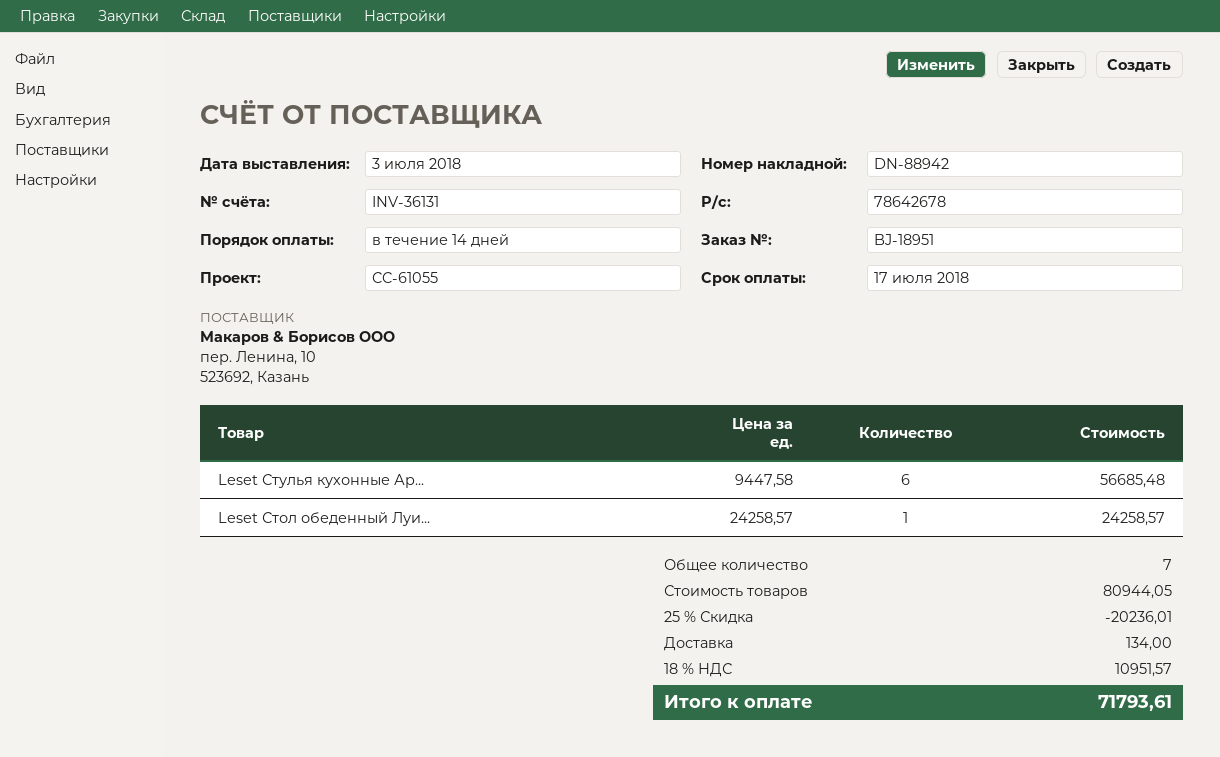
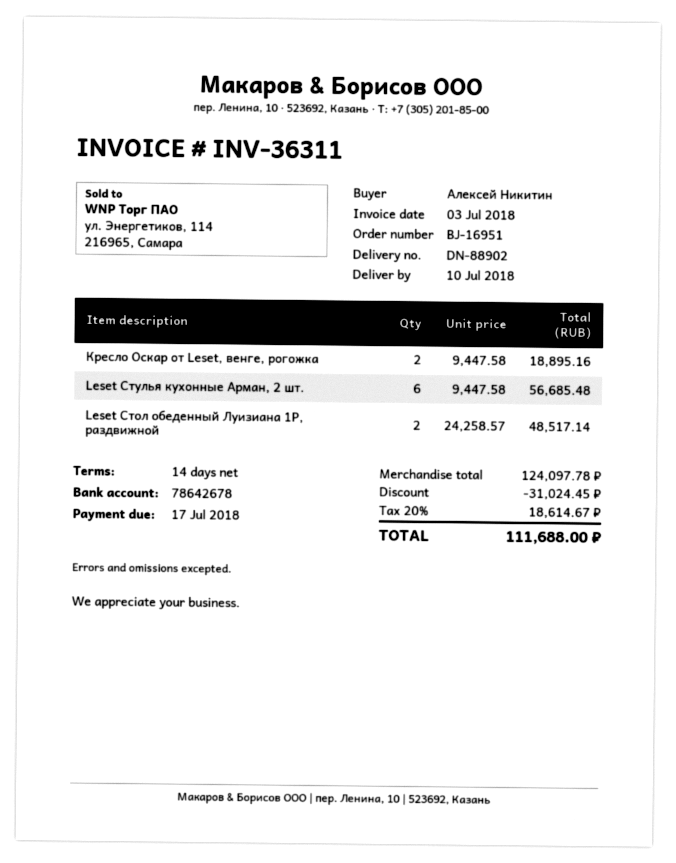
order number: BJ-18951 -> BJ-16951
delivery note number: DN-88942 -> DN-88902
invoice number: INV-36131 -> INV-36311
Leset Стол обеденный Луи...: 1 x 24258.57 = 24258.57 -> 2 x 24258.57 = 48517.14
Кресло Оскар от Leset, венге, рогожка: none -> 2 x 9447.58 = 18895.16
subtotal: 80944.05 -> 124097.78
discount: 20236.01 -> 31024.45
shipping: 134.00 -> none
tax: 18% = 10951.57 -> 20% = 18614.67
total: 71793.61 -> 111688.00

